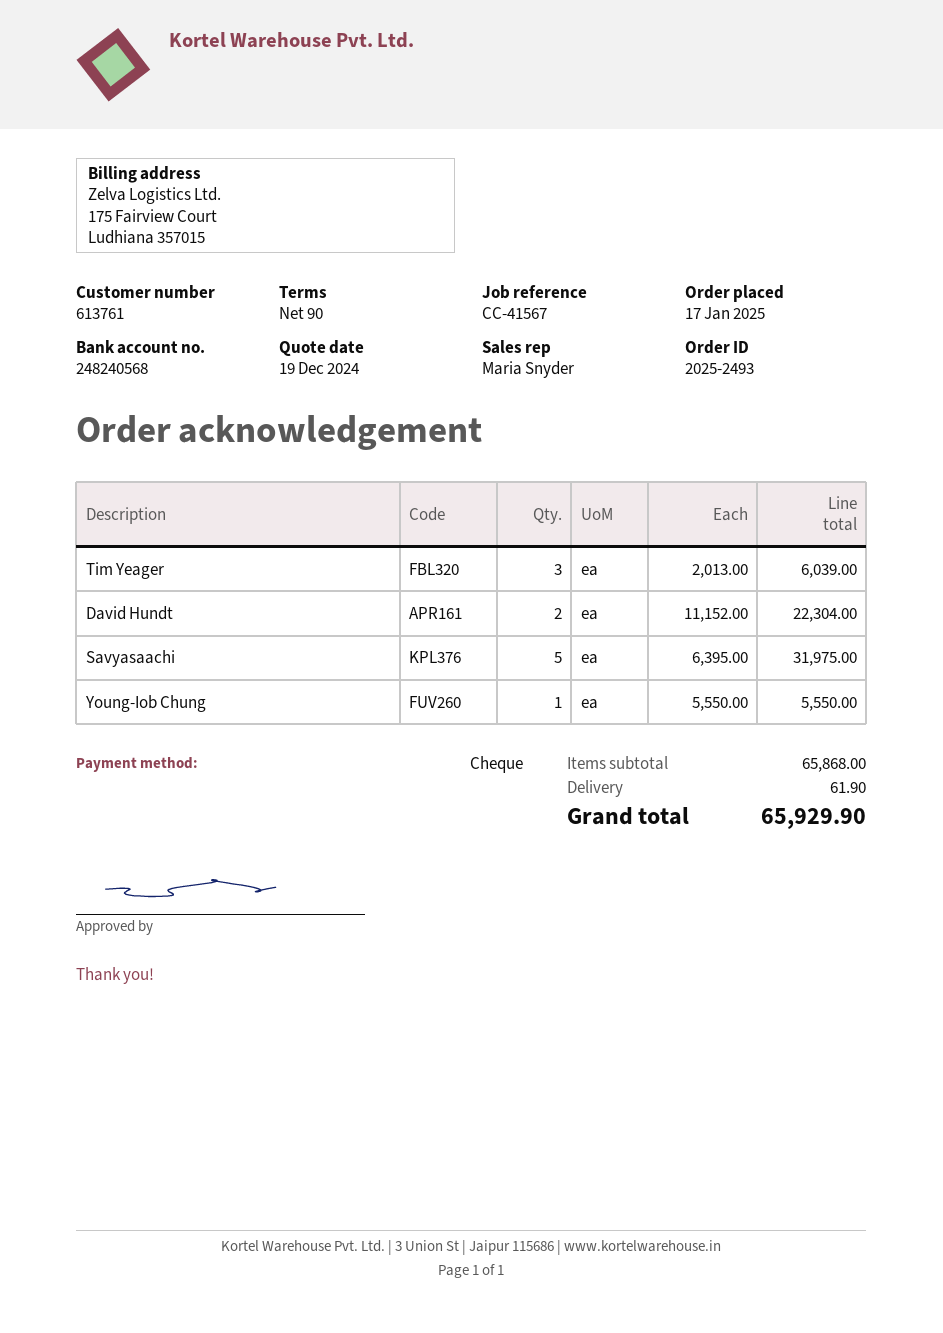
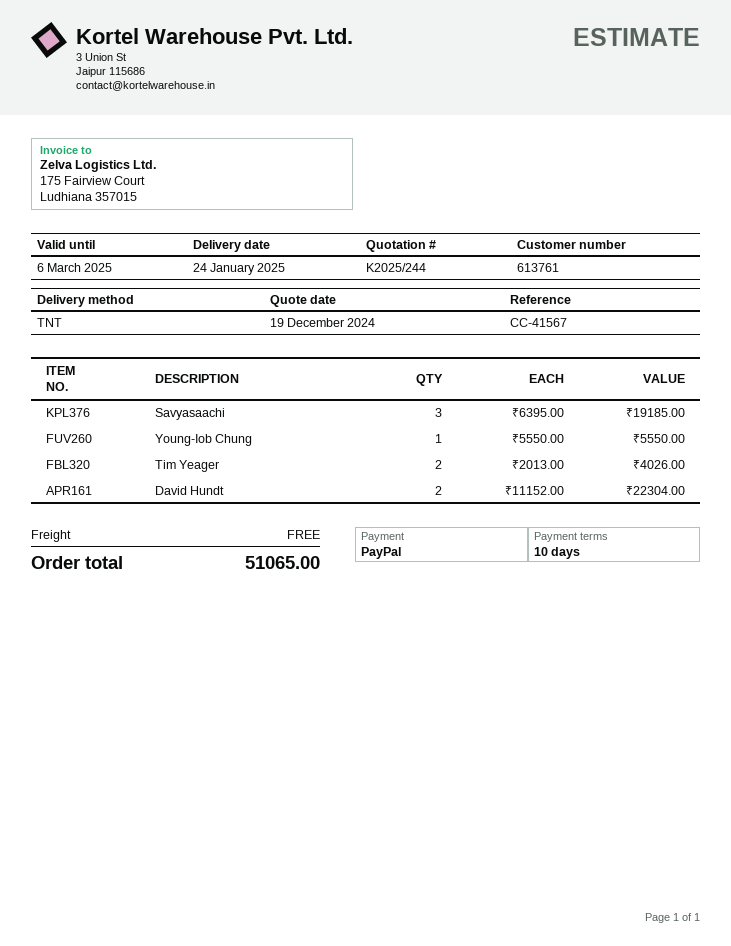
payment terms: 90 days -> 10 days
payment method: cheque -> PayPal
Tim Yeager: 3 x 2013.00 = 6039.00 -> 2 x 2013.00 = 4026.00
Savyasaachi: 5 x 6395.00 = 31975.00 -> 3 x 6395.00 = 19185.00
shipping: 61.90 -> 0.00
total: 65929.90 -> 51065.00

